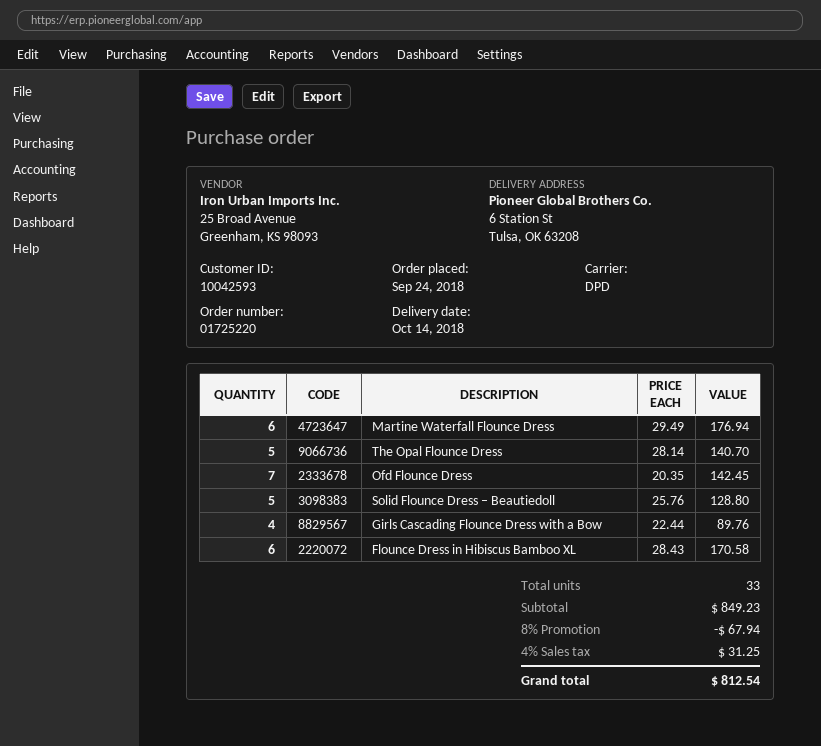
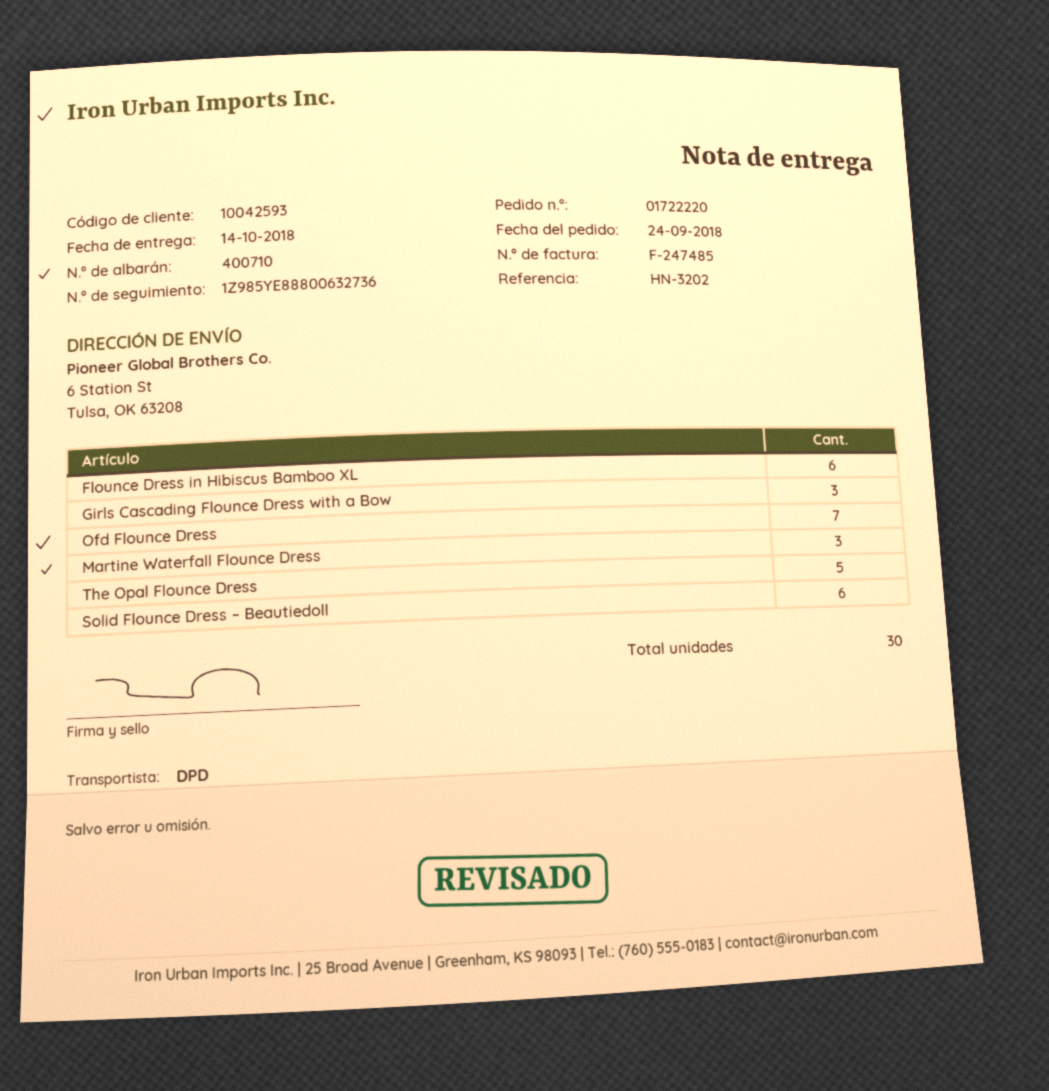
order number: 01725220 -> 01722220
Martine Waterfall Flounce Dress: 6 -> 3
Solid Flounce Dress – Beautiedoll: 5 -> 6
Girls Cascading Flounce Dress with a Bow: 4 -> 3
total quantity: 33 -> 30

